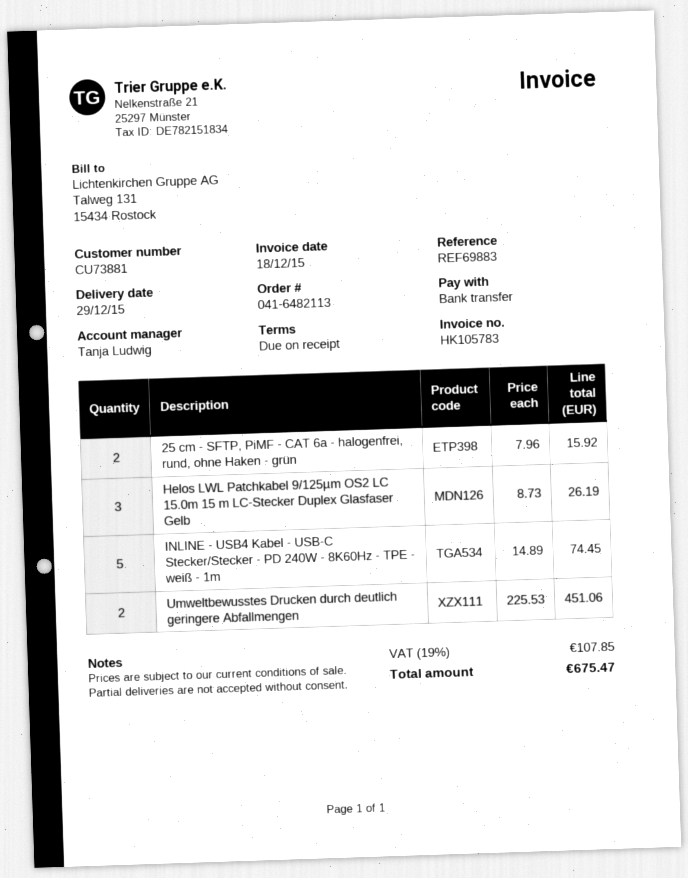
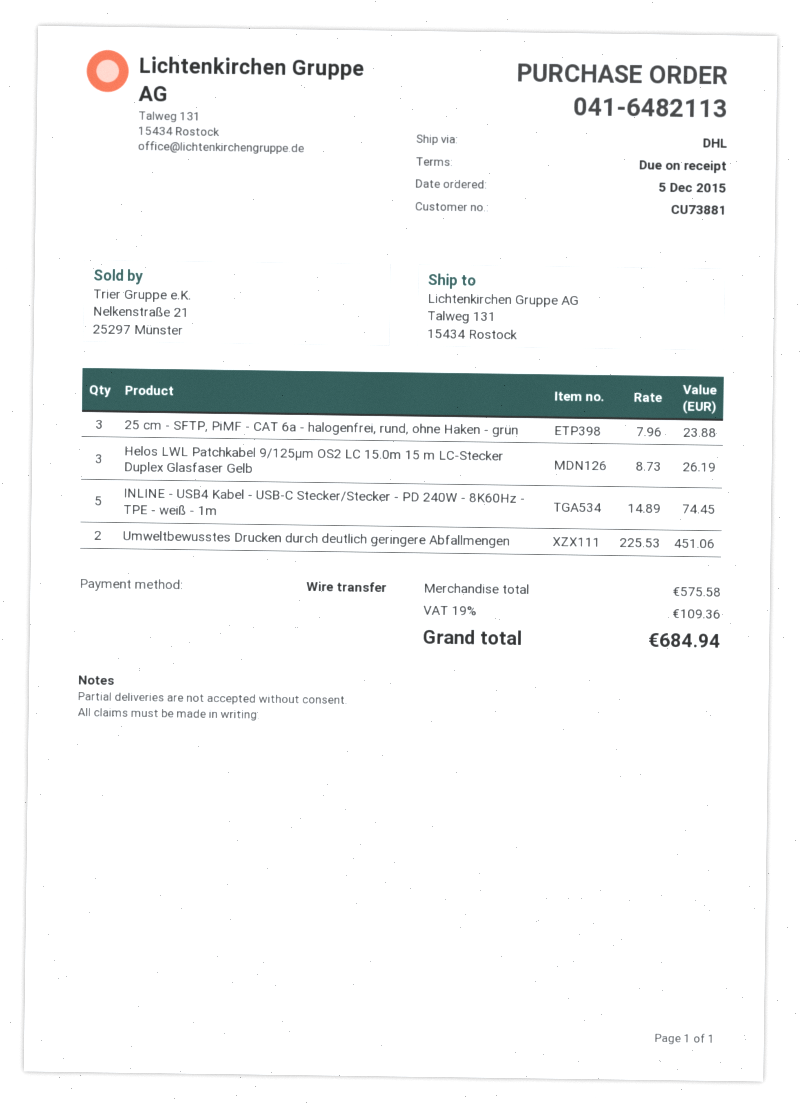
25 cm - SFTP, PiMF - CAT 6a - halogenfrei, rund, ohne Haken - grün: 2 x 7.96 = 15.92 -> 3 x 7.96 = 23.88
tax: 19% = 107.85 -> 19% = 109.36
total: 675.47 -> 684.94

